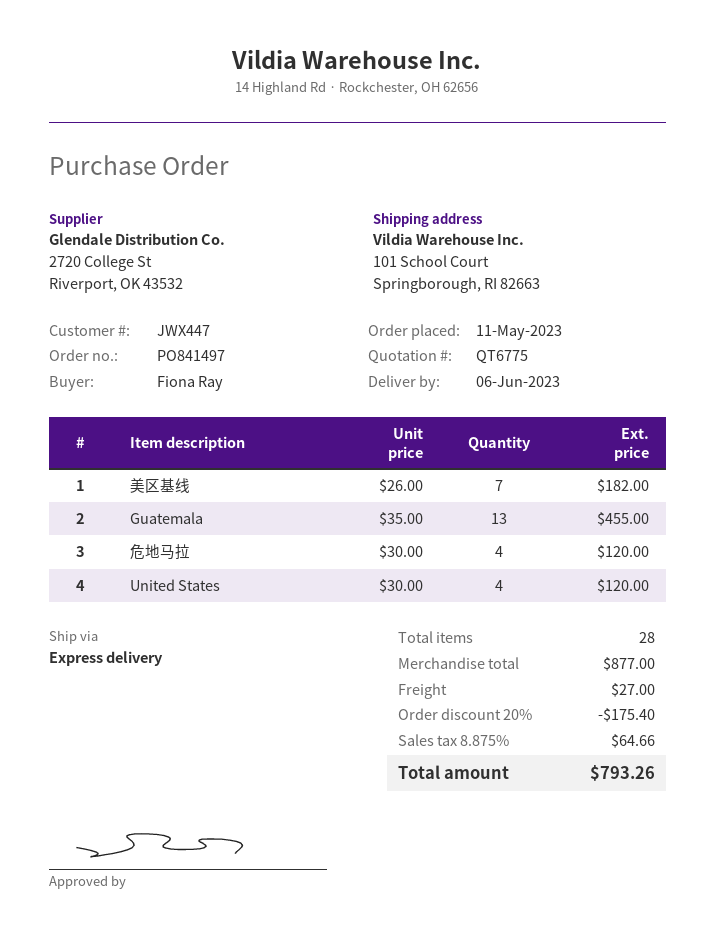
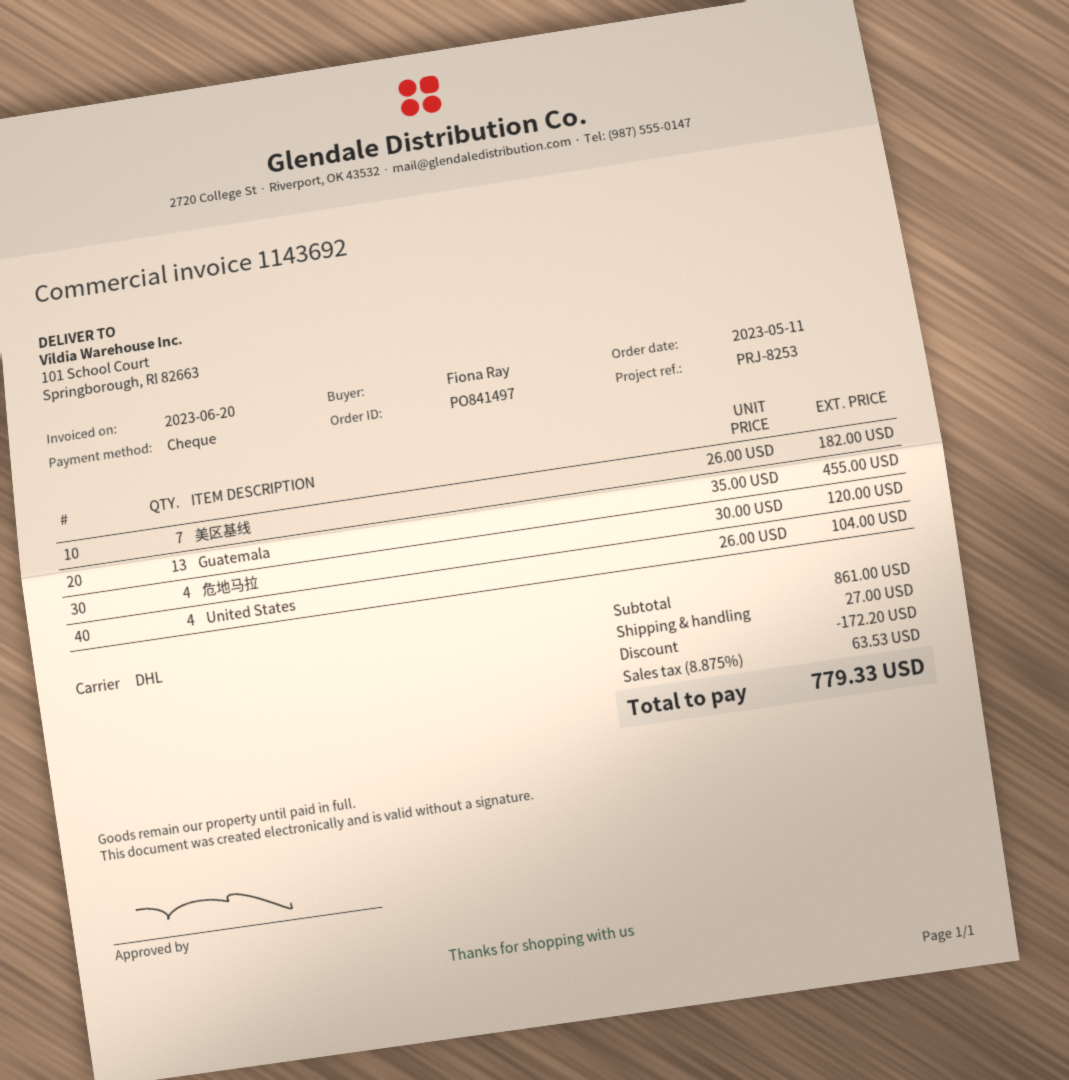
shipping method: express -> DHL
United States: 4 x 30.00 = 120.00 -> 4 x 26.00 = 104.00
subtotal: 877.00 -> 861.00
discount: 175.40 -> 172.20
tax: 8.875% = 64.66 -> 8.875% = 63.53
total: 793.26 -> 779.33

